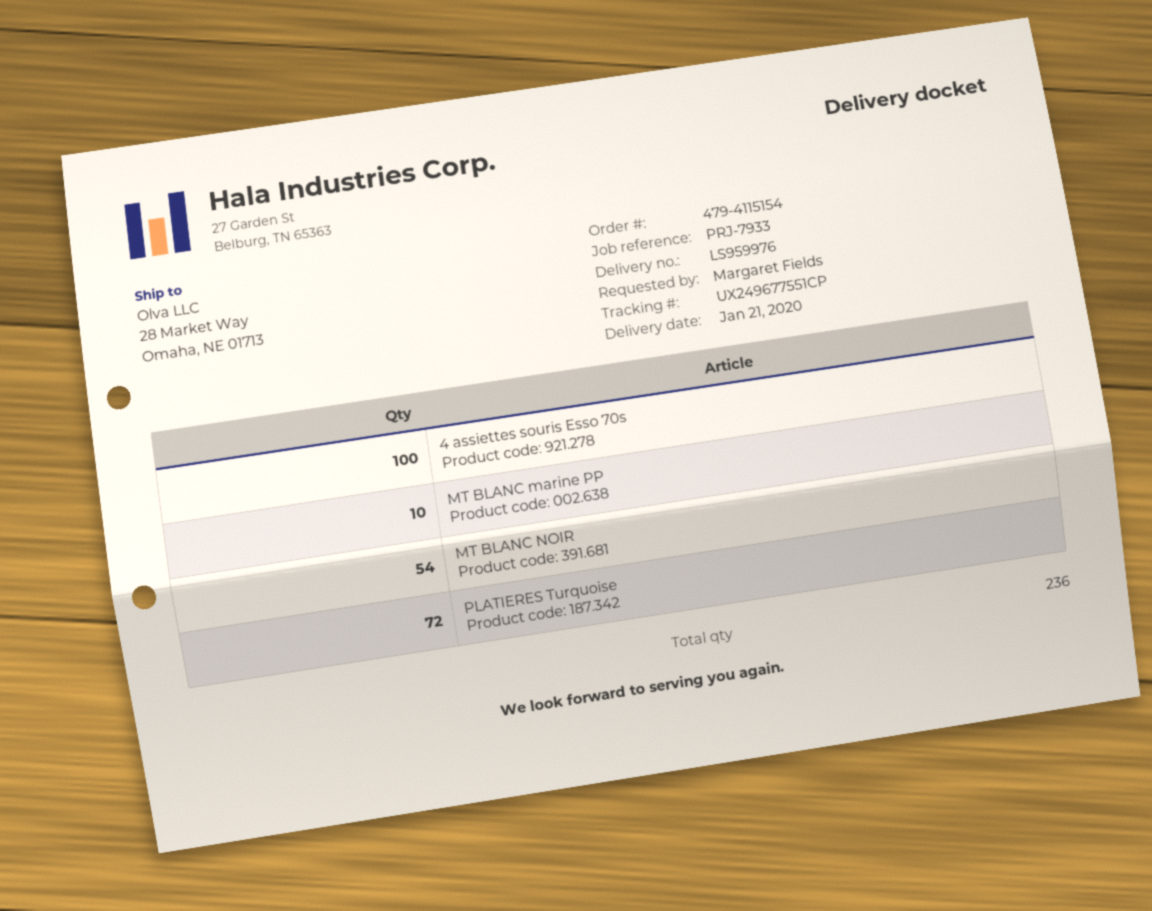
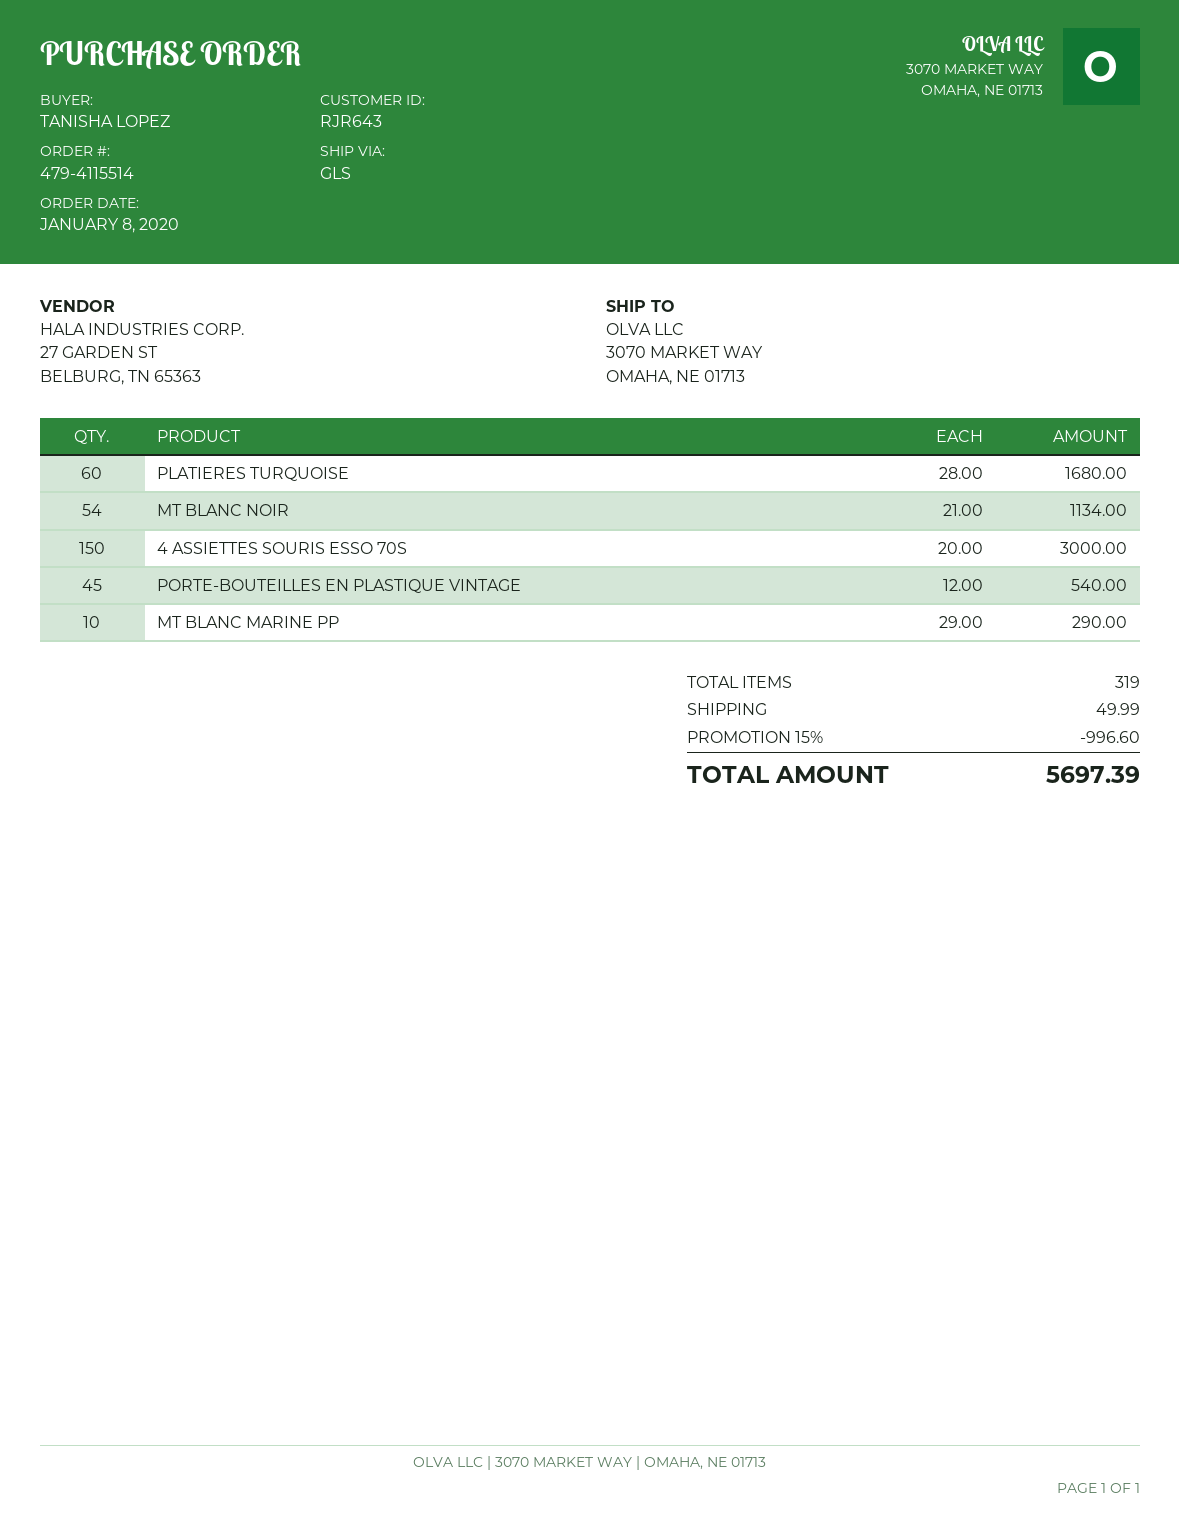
order number: 479-4115154 -> 479-4115514
ordered by: Margaret Fields -> TANISHA LOPEZ
ship to: 28 Market Way, Omaha, NE 01713 -> 3070 MARKET WAY, OMAHA, NE 01713
4 assiettes souris Esso 70s: 100 -> 150
PLATIERES Turquoise: 72 -> 60
PORTE-BOUTEILLES EN PLASTIQUE VINTAGE: none -> 45
total quantity: 236 -> 319

